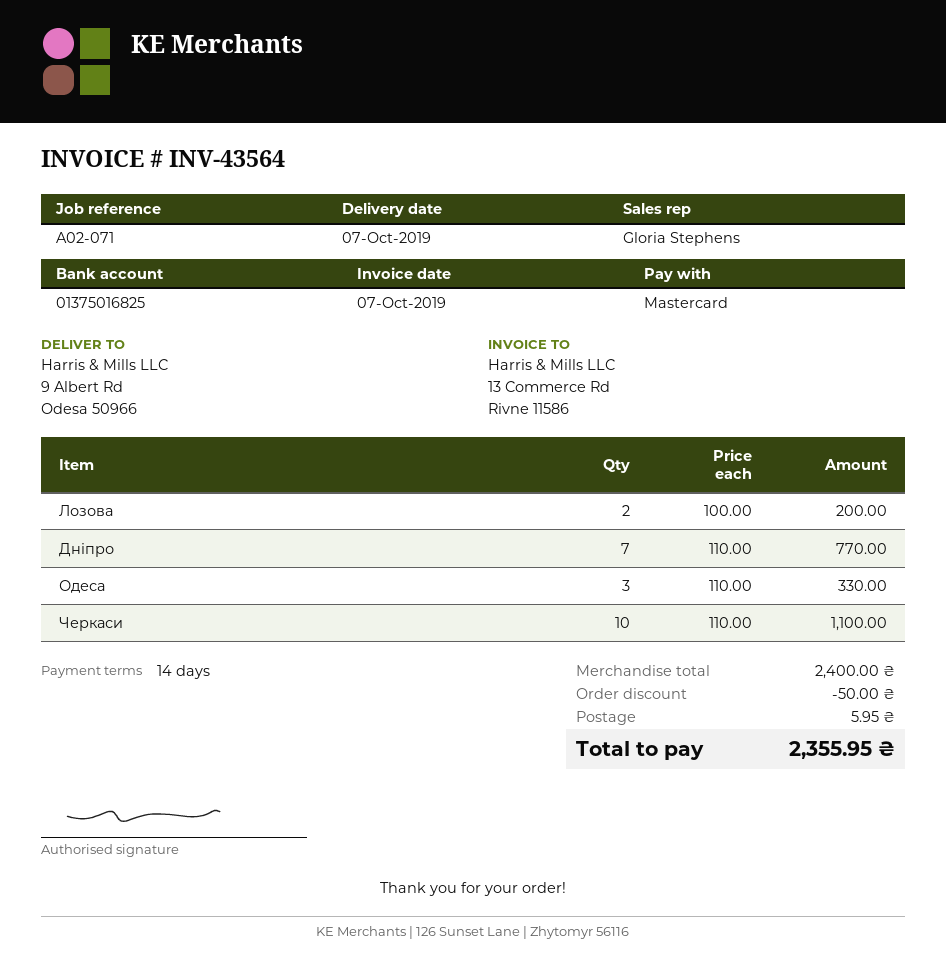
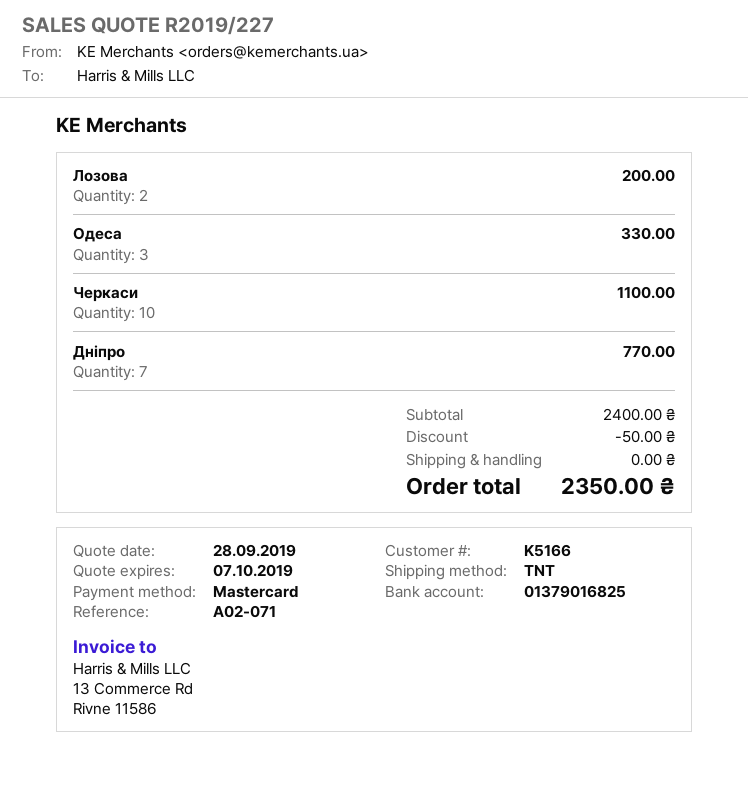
bank account: 01375016825 -> 01379016825
shipping: 5.95 -> 0.00
total: 2355.95 -> 2350.00

